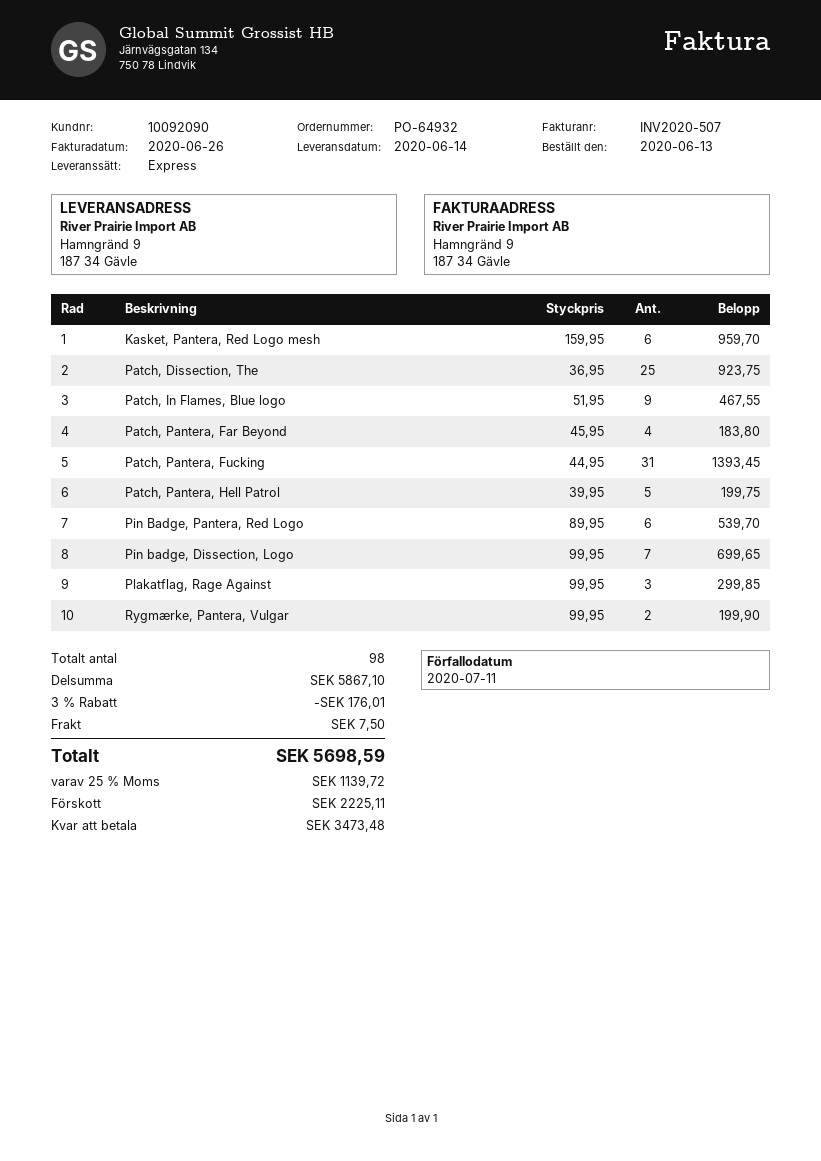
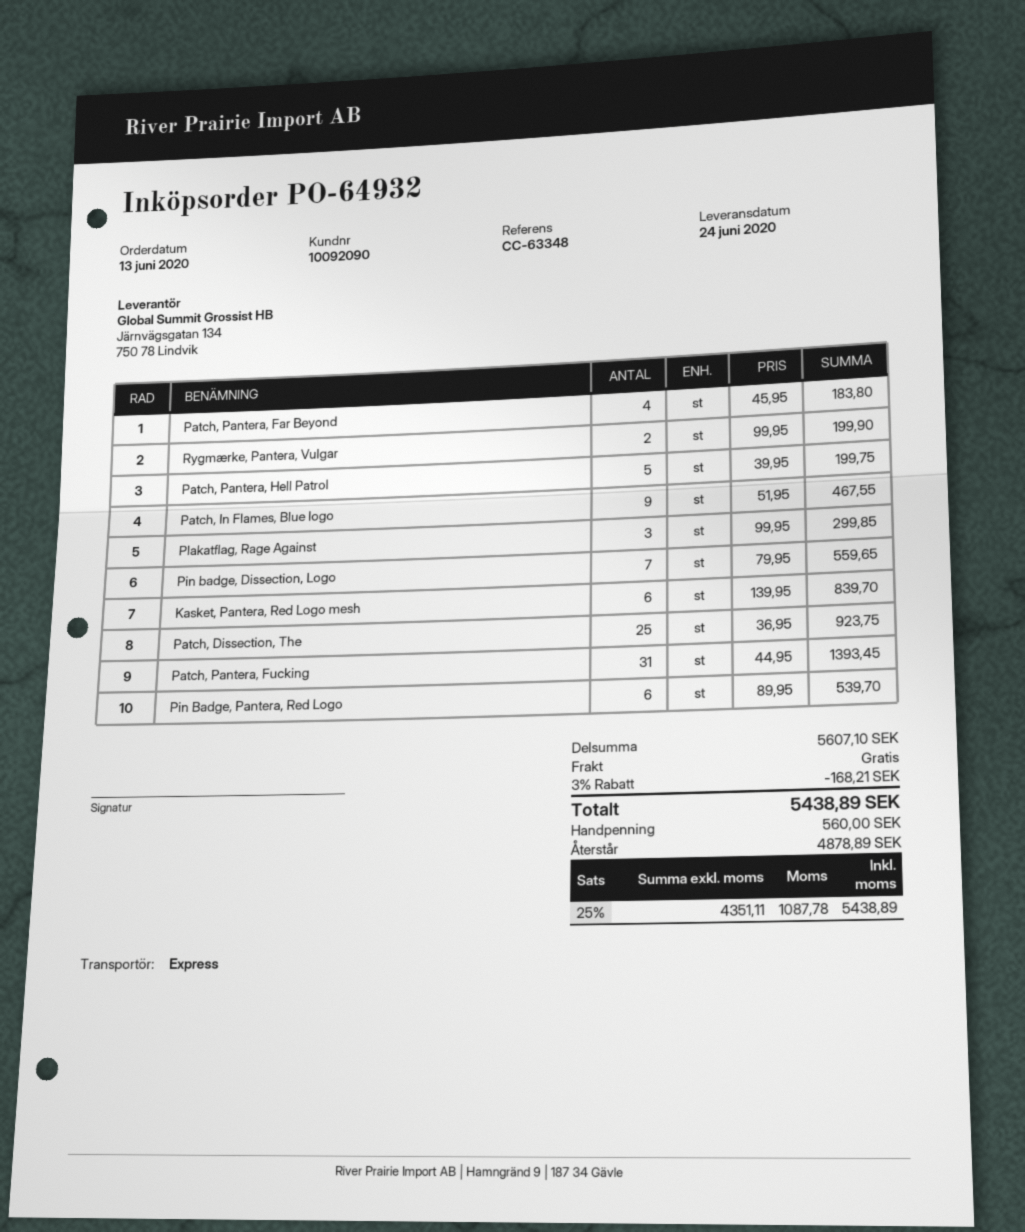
delivery date: 2020-06-14 -> 2020-06-24
Kasket, Pantera, Red Logo mesh: 6 x 159.95 = 959.70 -> 6 x 139.95 = 839.70
Pin badge, Dissection, Logo: 7 x 99.95 = 699.65 -> 7 x 79.95 = 559.65
subtotal: 5867.10 -> 5607.10
discount: 3% = 176.01 -> 3% = 168.21
shipping: 7.50 -> 0.00
tax: 25% = 1139.72 -> 25% = 1087.78
total: 5698.59 -> 5438.89
deposit: 2225.11 -> 560.00
balance: 3473.48 -> 4878.89

